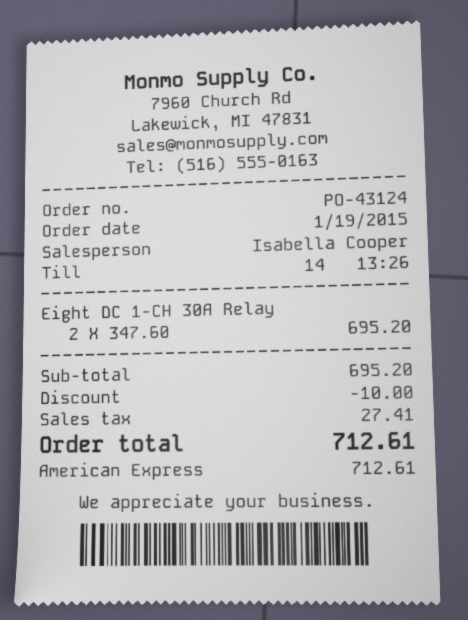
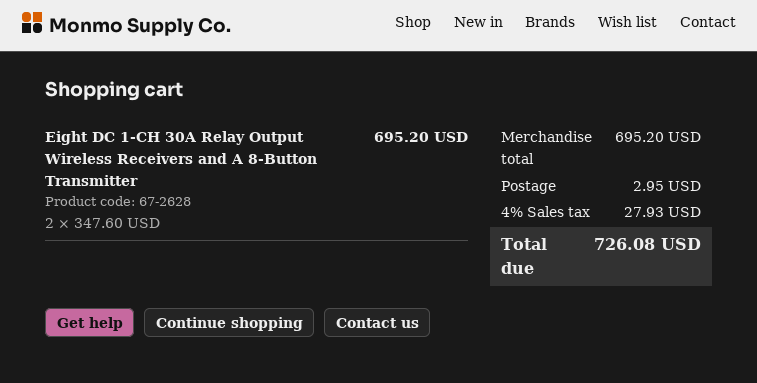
discount: 10.00 -> none
shipping: none -> 2.95
tax: 27.41 -> 27.93
total: 712.61 -> 726.08

